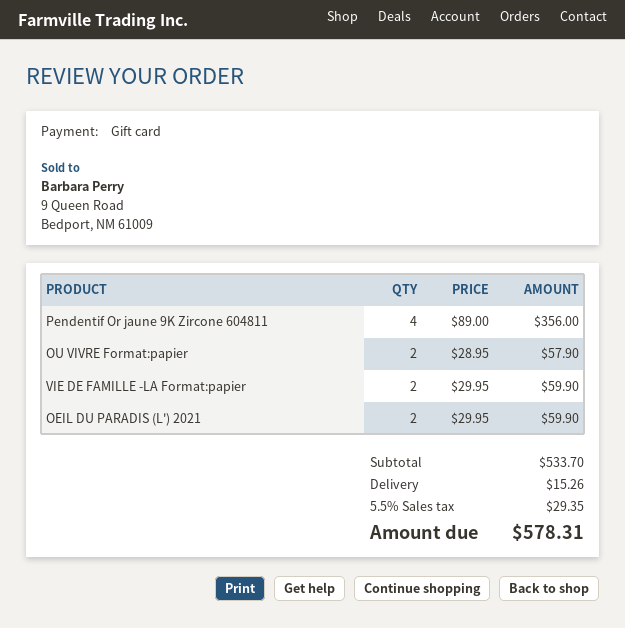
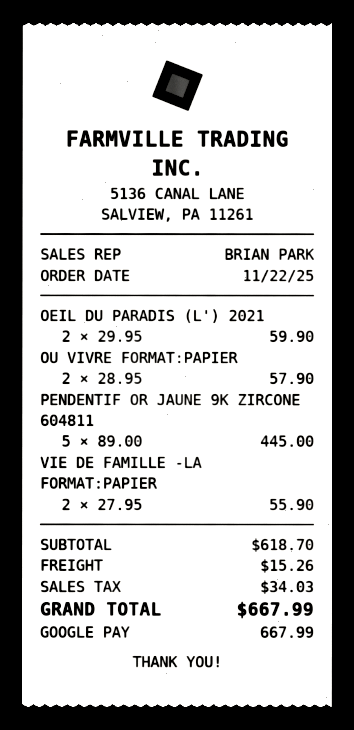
payment method: gift card -> Google Pay
Pendentif Or jaune 9K Zircone 604811: 4 x 89.00 = 356.00 -> 5 x 89.00 = 445.00
VIE DE FAMILLE -LA Format:papier: 2 x 29.95 = 59.90 -> 2 x 27.95 = 55.90
subtotal: 533.70 -> 618.70
tax: 29.35 -> 34.03
total: 578.31 -> 667.99

